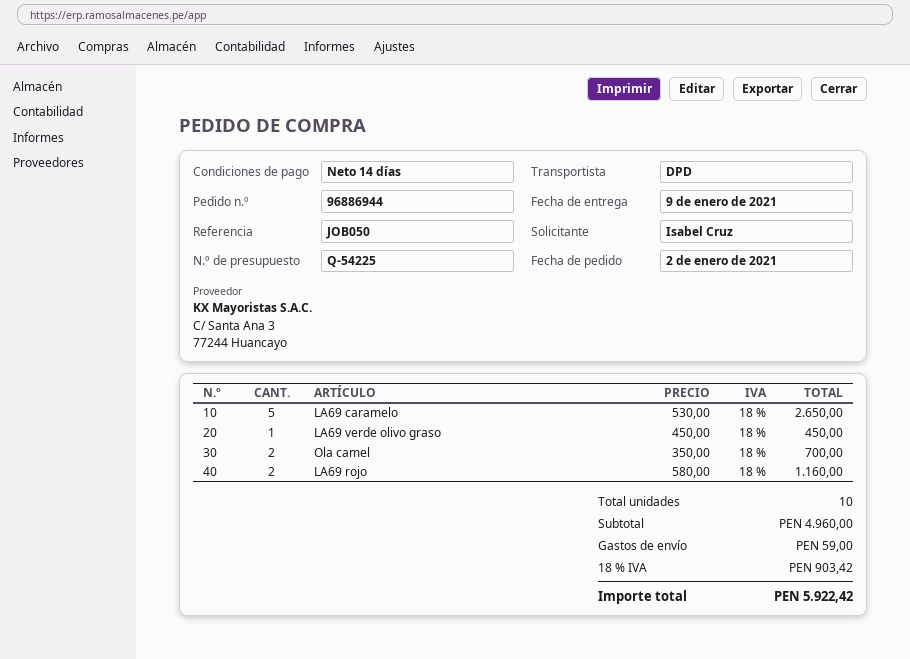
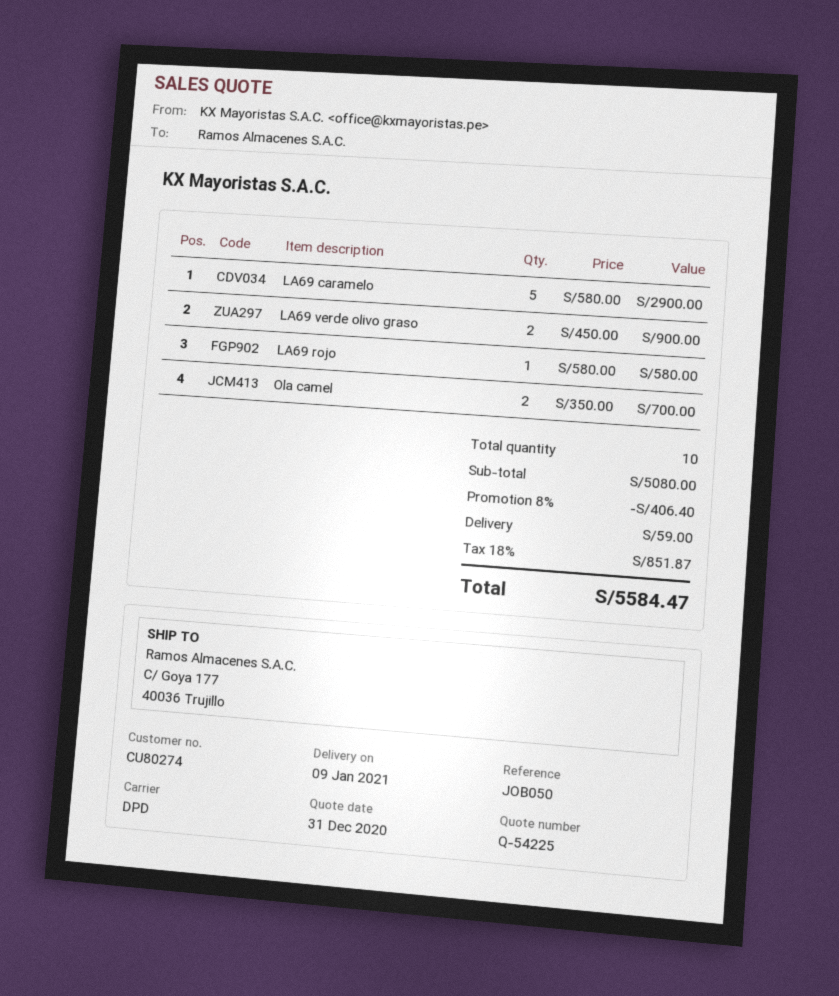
LA69 caramelo: 5 x 530.00 = 2650.00 -> 5 x 580.00 = 2900.00
LA69 verde olivo graso: 1 x 450.00 = 450.00 -> 2 x 450.00 = 900.00
LA69 rojo: 2 x 580.00 = 1160.00 -> 1 x 580.00 = 580.00
subtotal: 4960.00 -> 5080.00
discount: none -> 8% = 406.40
tax: 18% = 903.42 -> 18% = 851.87
total: 5922.42 -> 5584.47

